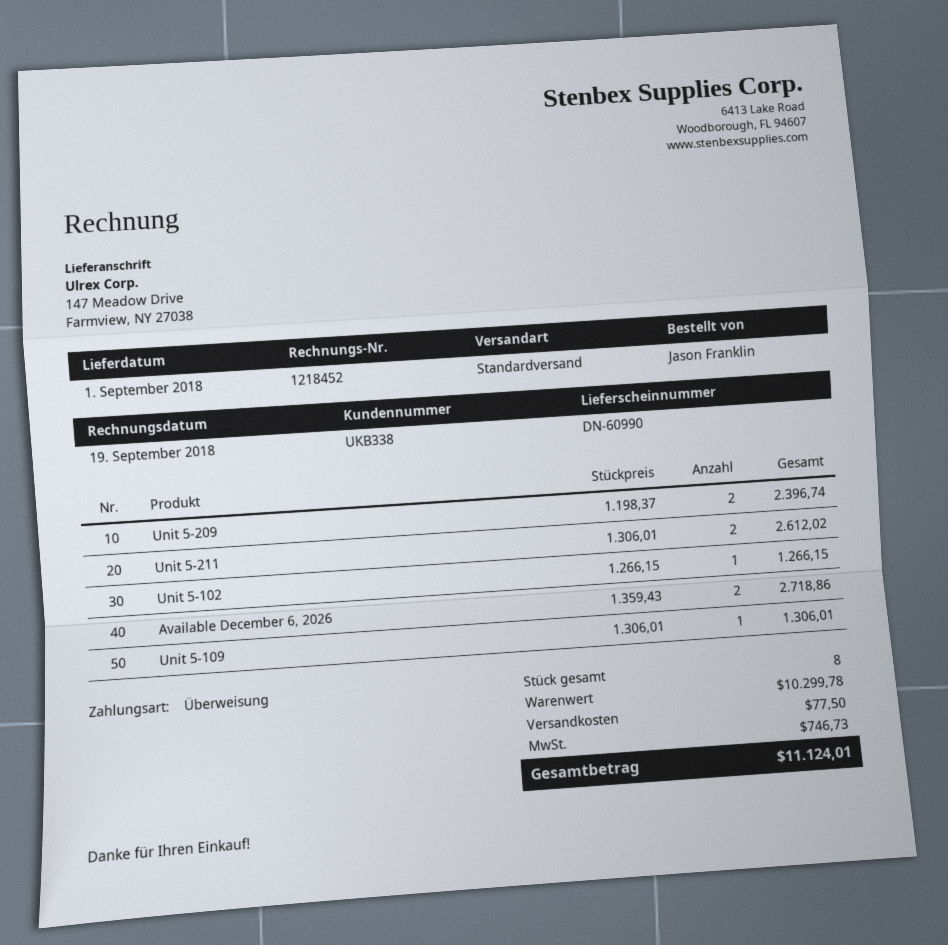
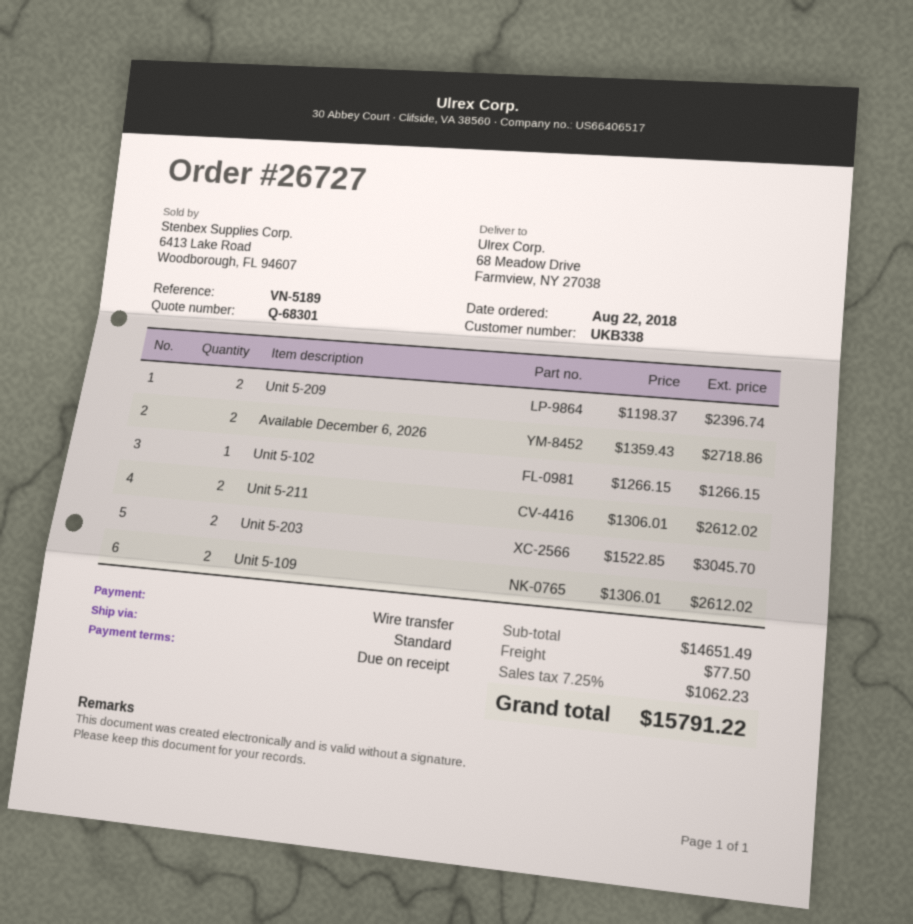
ship to: 147 Meadow Drive, Farmview, NY 27038 -> 68 Meadow Drive, Farmview, NY 27038
Unit 5-109: 1 x 1306.01 = 1306.01 -> 2 x 1306.01 = 2612.02
Unit 5-203: none -> 2 x 1522.85 = 3045.70
subtotal: 10299.78 -> 14651.49
tax: 746.73 -> 1062.23
total: 11124.01 -> 15791.22

